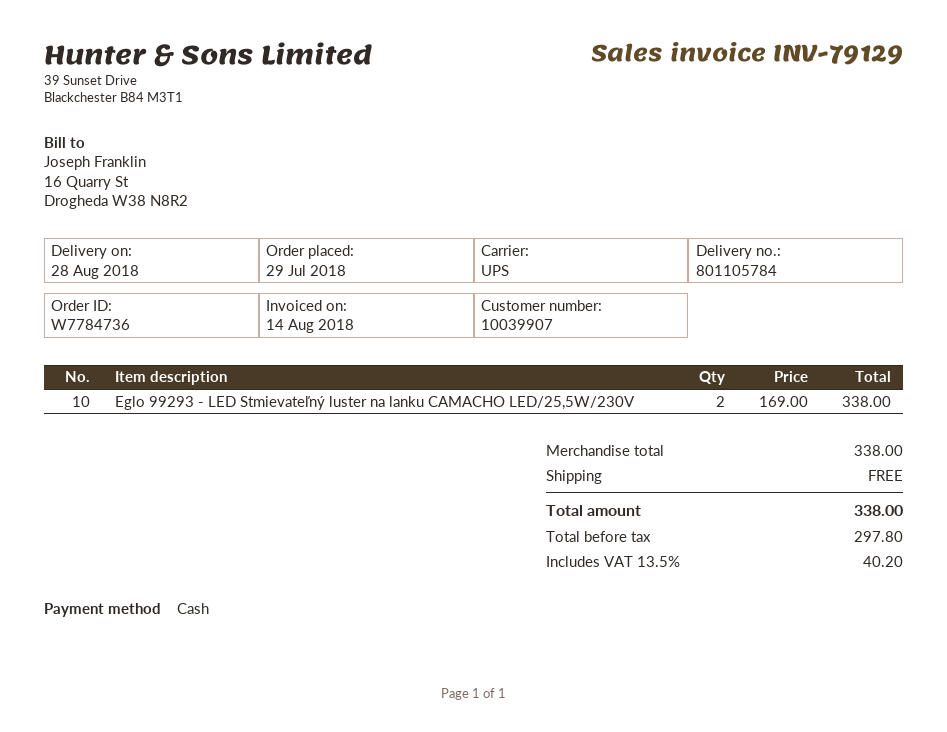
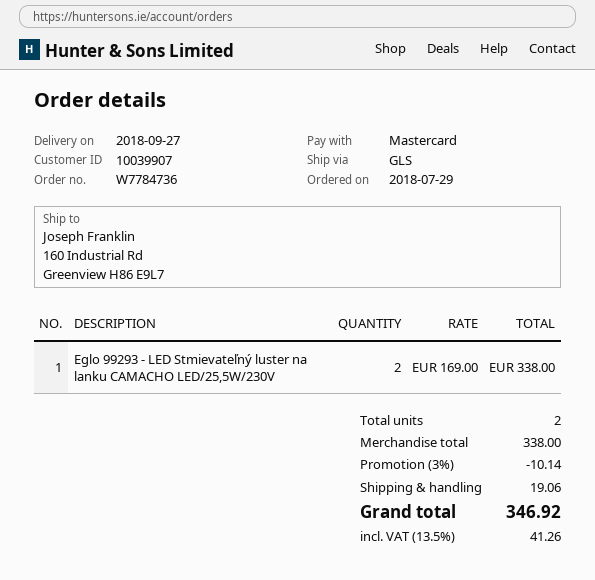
delivery date: 2018-08-28 -> 2018-09-27
payment method: cash -> Mastercard
shipping method: UPS -> GLS
discount: none -> 3% = 10.14
shipping: 0.00 -> 19.06
tax: 13.5% = 40.20 -> 13.5% = 41.26
total: 338.00 -> 346.92

